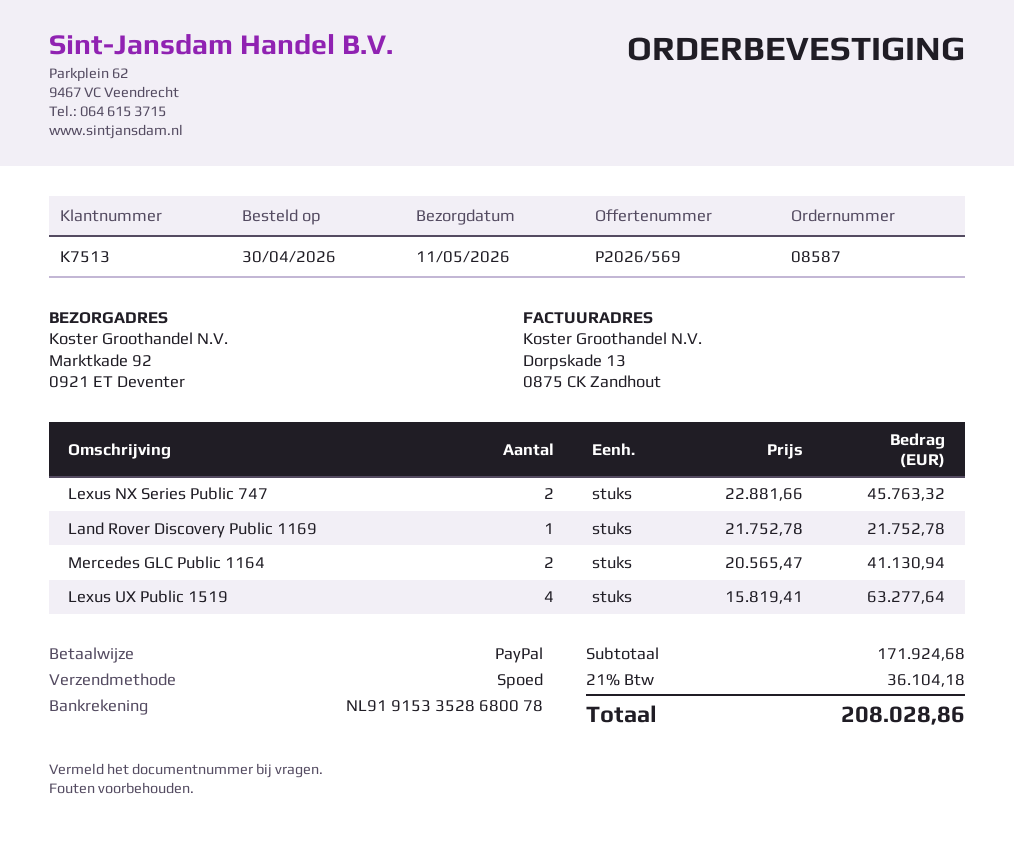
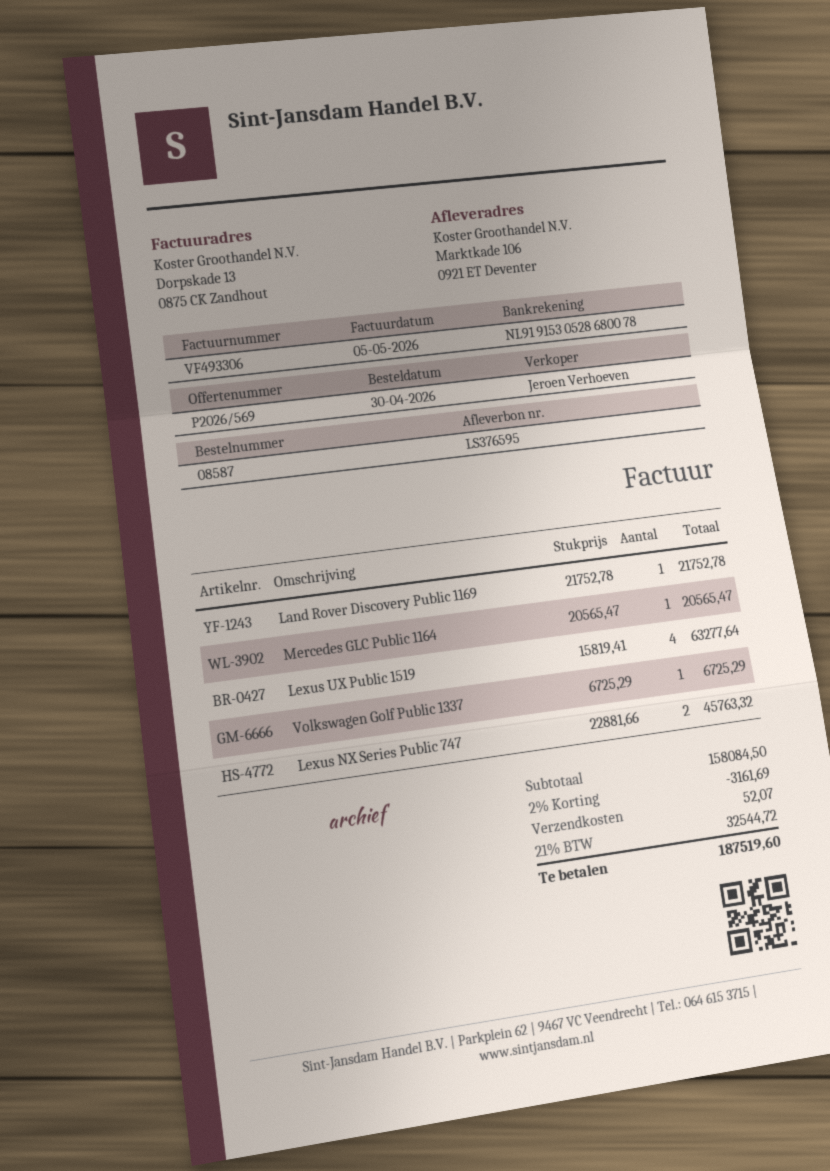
bank account: NL9191533528680078 -> NL9191530528680078
ship to: Marktkade 92, 0921 ET Deventer -> Marktkade 106, 0921 ET Deventer
Mercedes GLC Public 1164: 2 x 20565.47 = 41130.94 -> 1 x 20565.47 = 20565.47
Volkswagen Golf Public 1337: none -> 1 x 6725.29 = 6725.29
subtotal: 171924.68 -> 158084.50
discount: none -> 2% = 3161.69
shipping: none -> 52.07
tax: 21% = 36104.18 -> 21% = 32544.72
total: 208028.86 -> 187519.60

